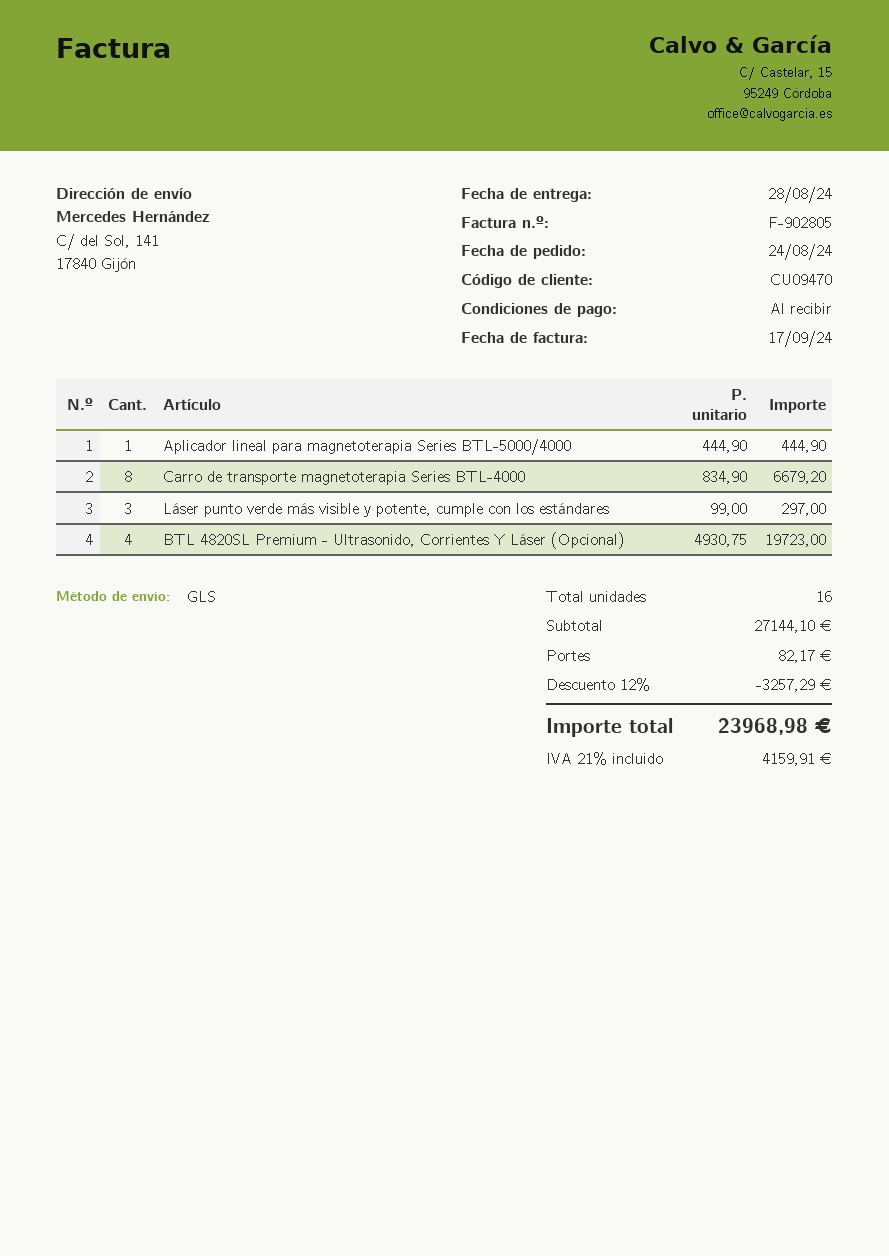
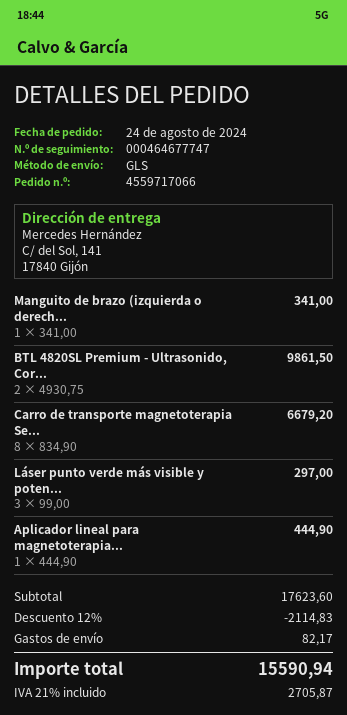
BTL 4820SL Premium - Ultrasonido, Corrientes Y Láser (Opcional): 4 x 4930.75 = 19723.00 -> 2 x 4930.75 = 9861.50
Manguito de brazo (izquierda o derech...: none -> 1 x 341.00 = 341.00
subtotal: 27144.10 -> 17623.60
discount: 12% = 3257.29 -> 12% = 2114.83
tax: 21% = 4159.91 -> 21% = 2705.87
total: 23968.98 -> 15590.94

